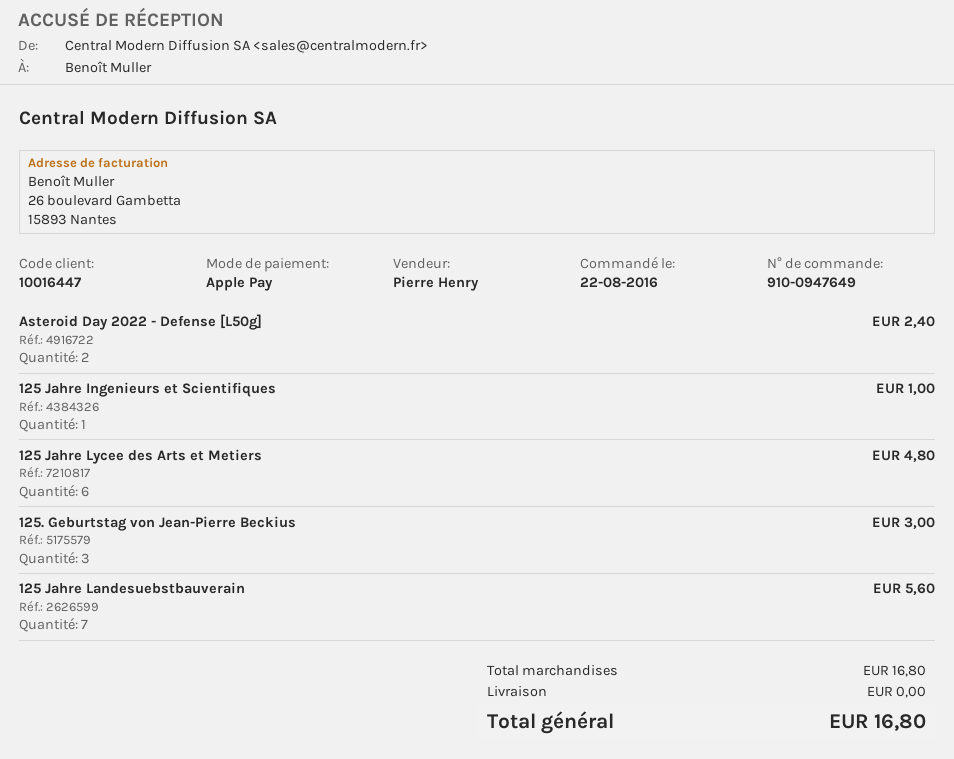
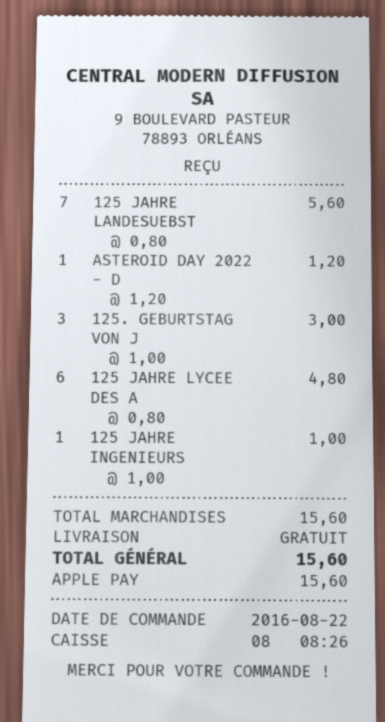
Asteroid Day 2022 - Defense [L50g]: 2 for 2.40 -> 1 for 1.20
subtotal: 16.80 -> 15.60
total: 16.80 -> 15.60

